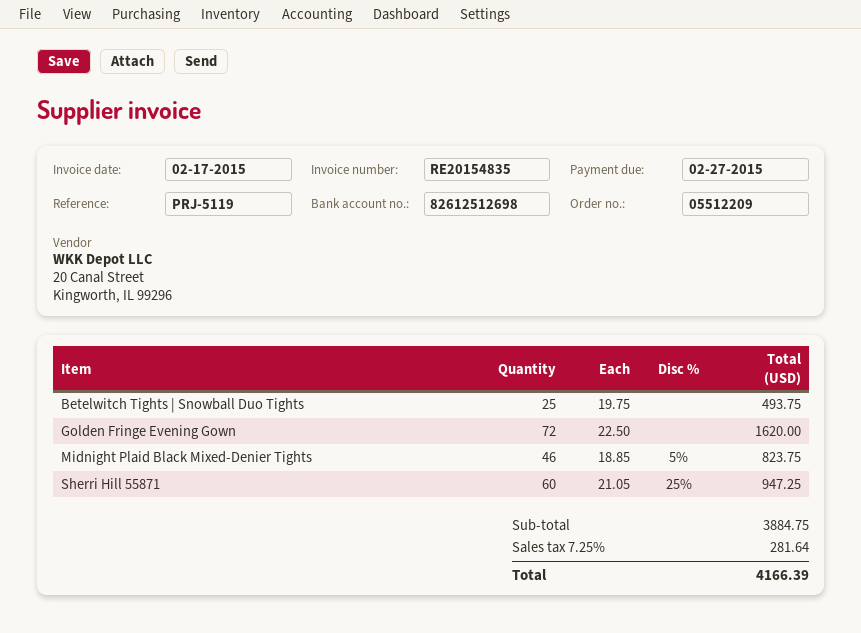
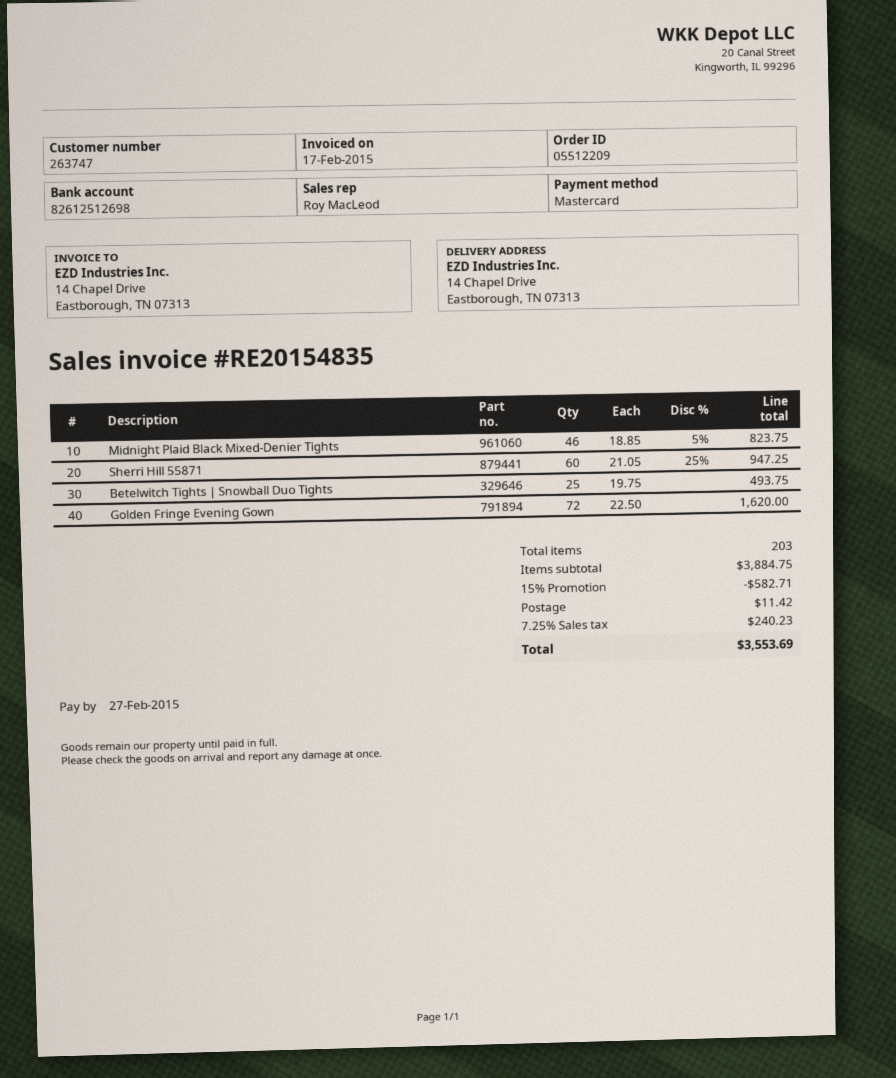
discount: none -> 15% = 582.71
shipping: none -> 11.42
tax: 7.25% = 281.64 -> 7.25% = 240.23
total: 4166.39 -> 3553.69

